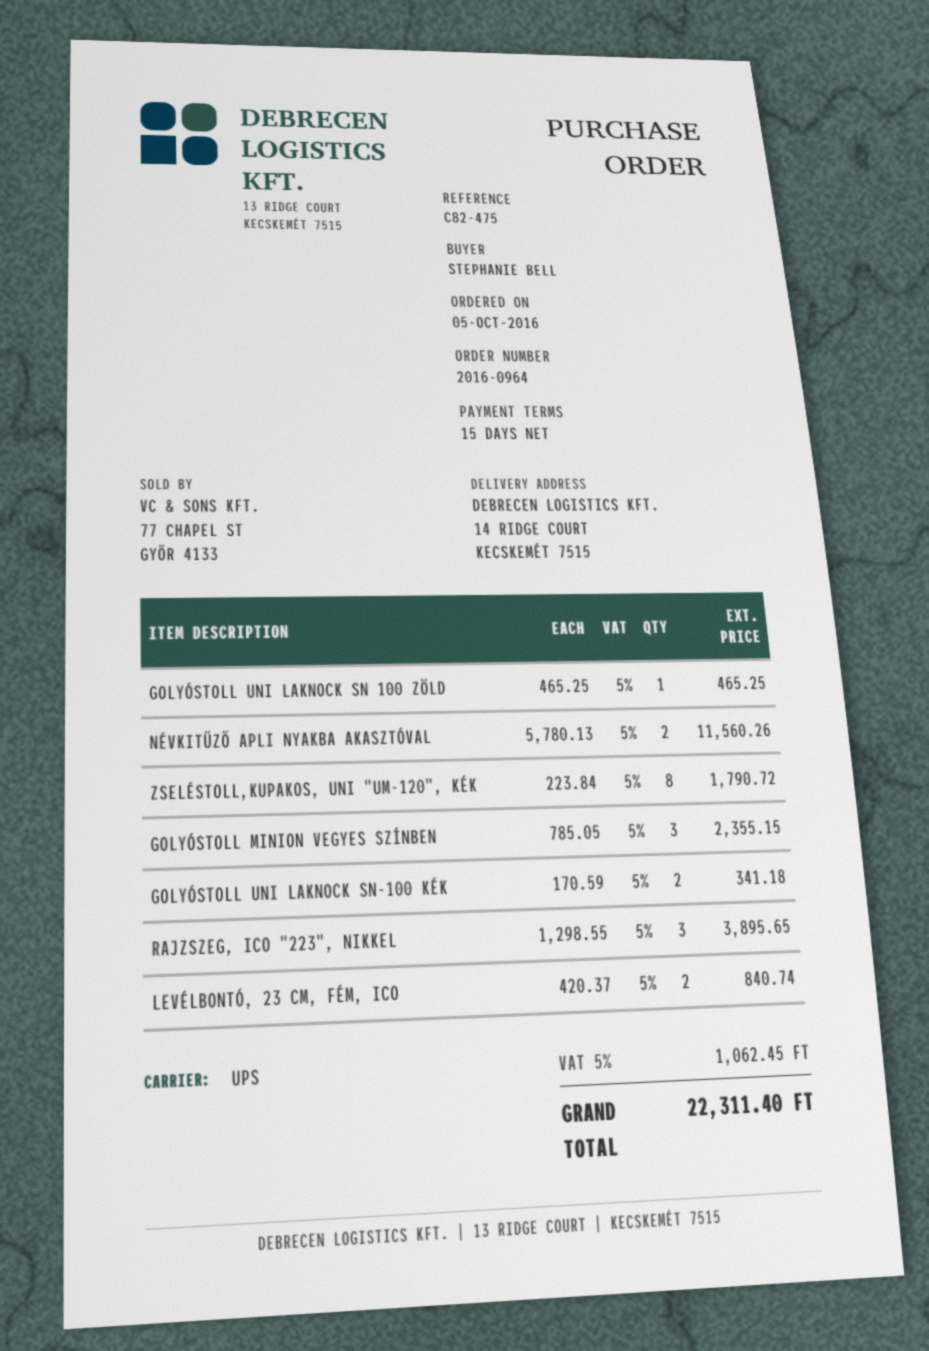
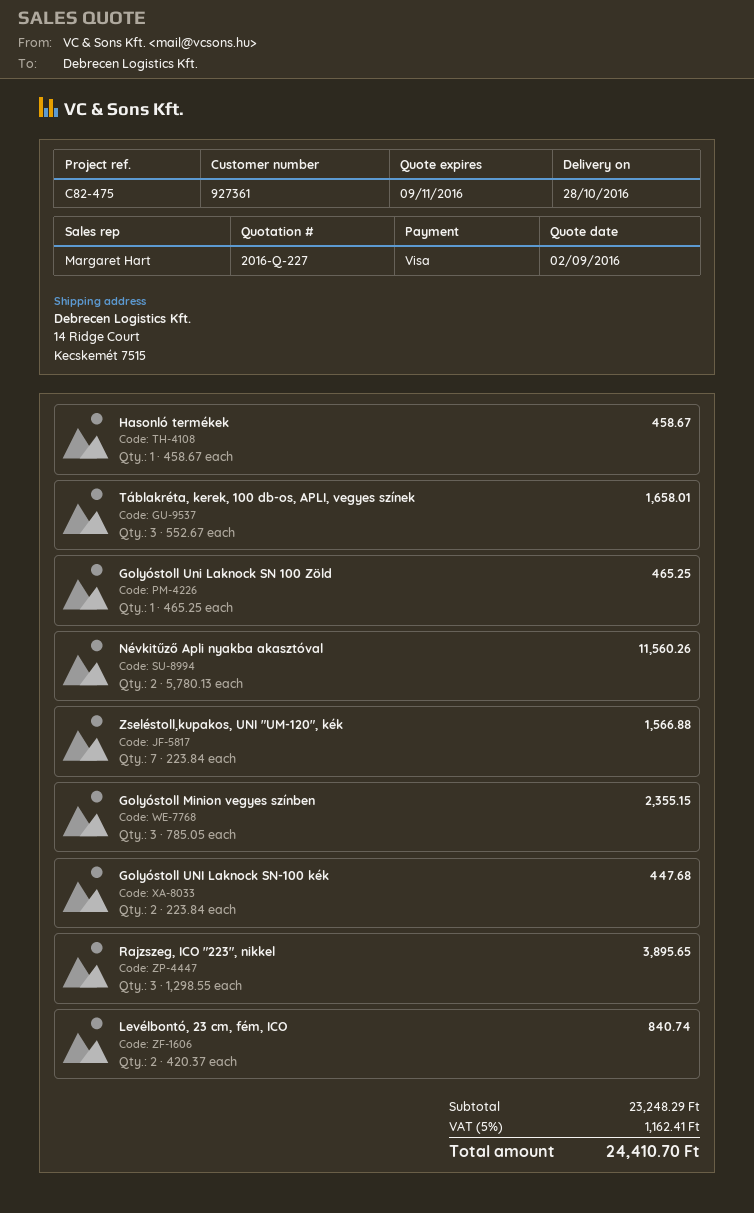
ZSELÉSTOLL,KUPAKOS, UNI "UM-120", KÉK: 8 x 223.84 = 1790.72 -> 7 x 223.84 = 1566.88
GOLYÓSTOLL UNI LAKNOCK SN-100 KÉK: 2 x 170.59 = 341.18 -> 2 x 223.84 = 447.68
Hasonló termékek: none -> 1 x 458.67 = 458.67
Táblakréta, kerek, 100 db-os, APLI, vegyes színek: none -> 3 x 552.67 = 1658.01
tax: 5% = 1062.45 -> 5% = 1162.41
total: 22311.40 -> 24410.70

